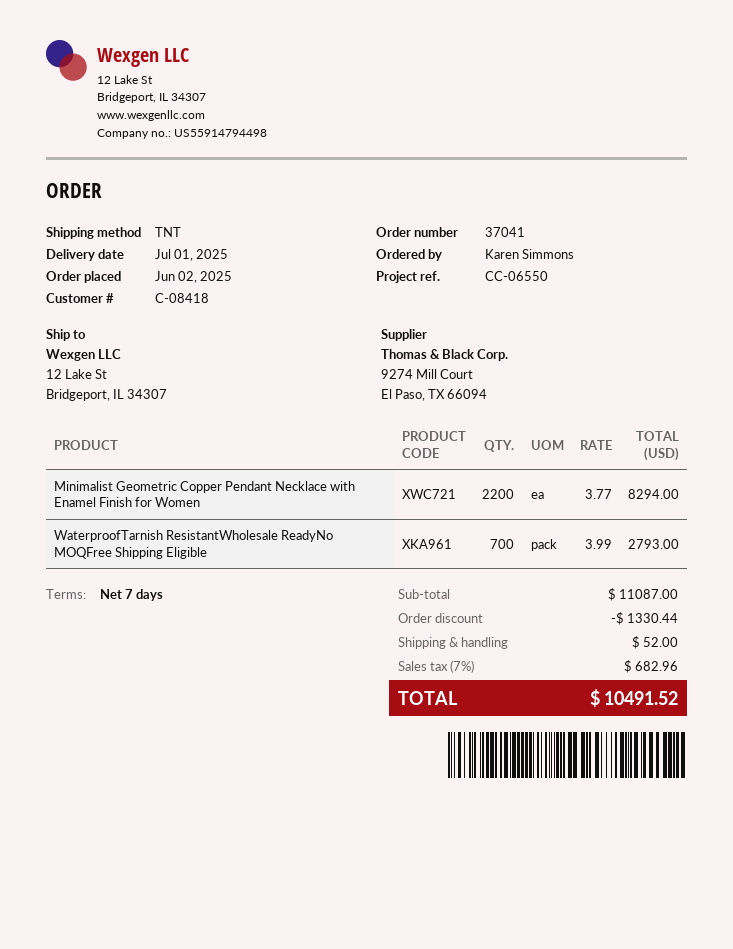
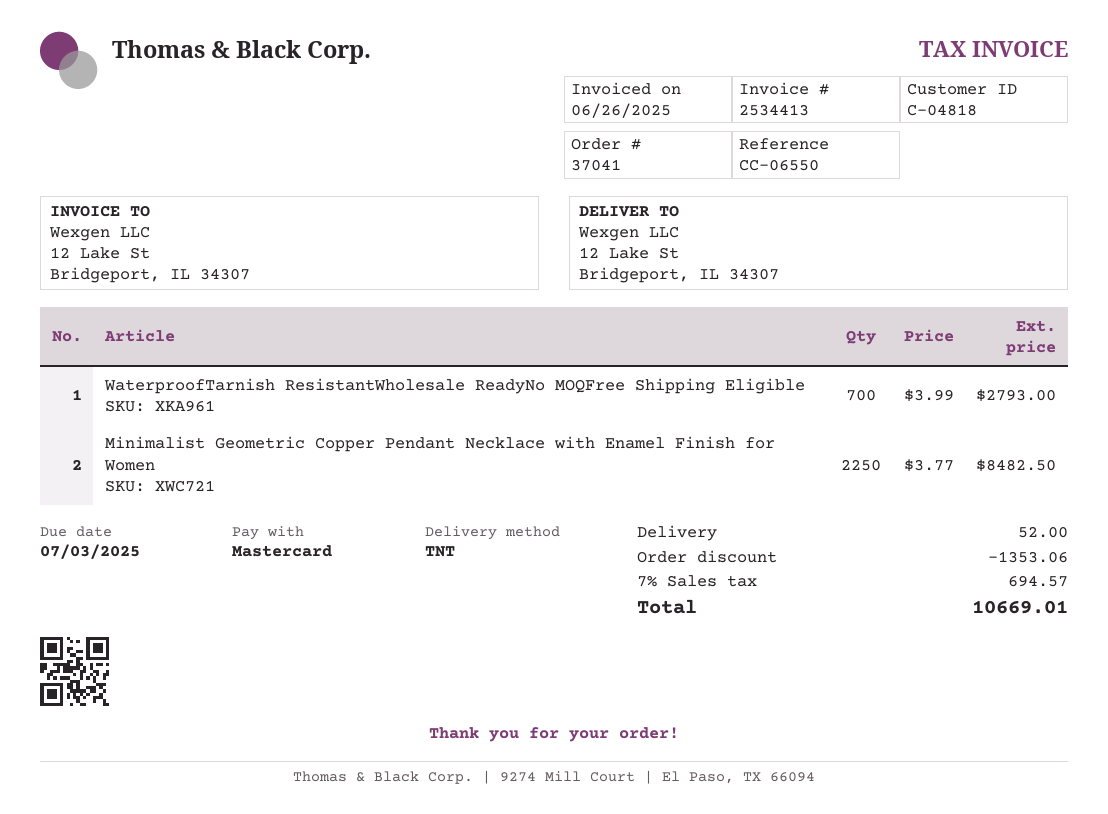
customer number: C-08418 -> C-04818
Minimalist Geometric Copper Pendant Necklace with Enamel Finish for Women: 2200 x 3.77 = 8294.00 -> 2250 x 3.77 = 8482.50
discount: 1330.44 -> 1353.06
tax: 7% = 682.96 -> 7% = 694.57
total: 10491.52 -> 10669.01

